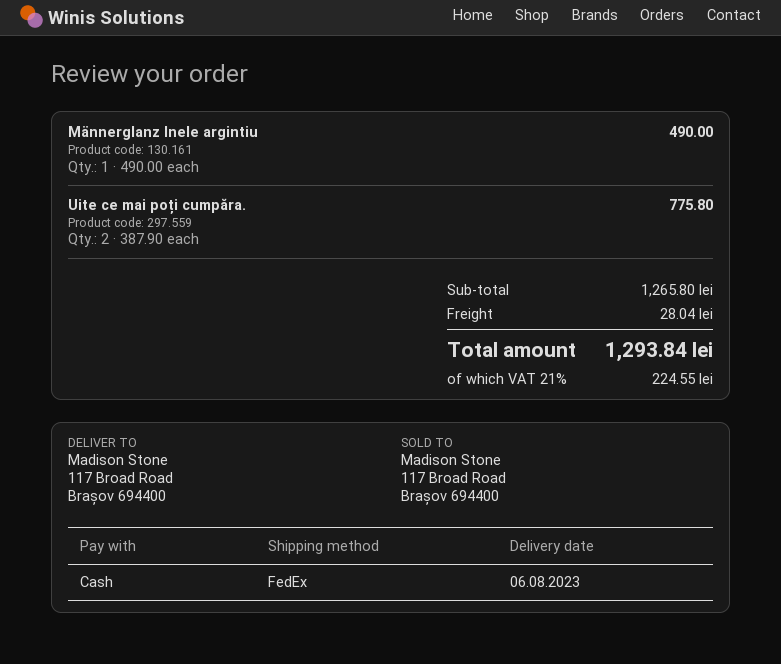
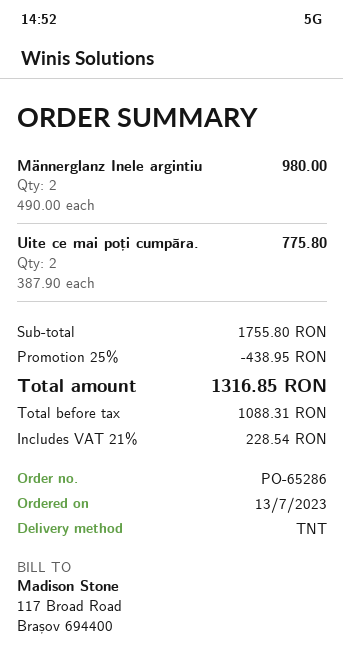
shipping method: FedEx -> TNT
Männerglanz Inele argintiu: 1 x 490.00 = 490.00 -> 2 x 490.00 = 980.00
subtotal: 1265.80 -> 1755.80
discount: none -> 25% = 438.95
shipping: 28.04 -> none
tax: 21% = 224.55 -> 21% = 228.54
total: 1293.84 -> 1316.85

